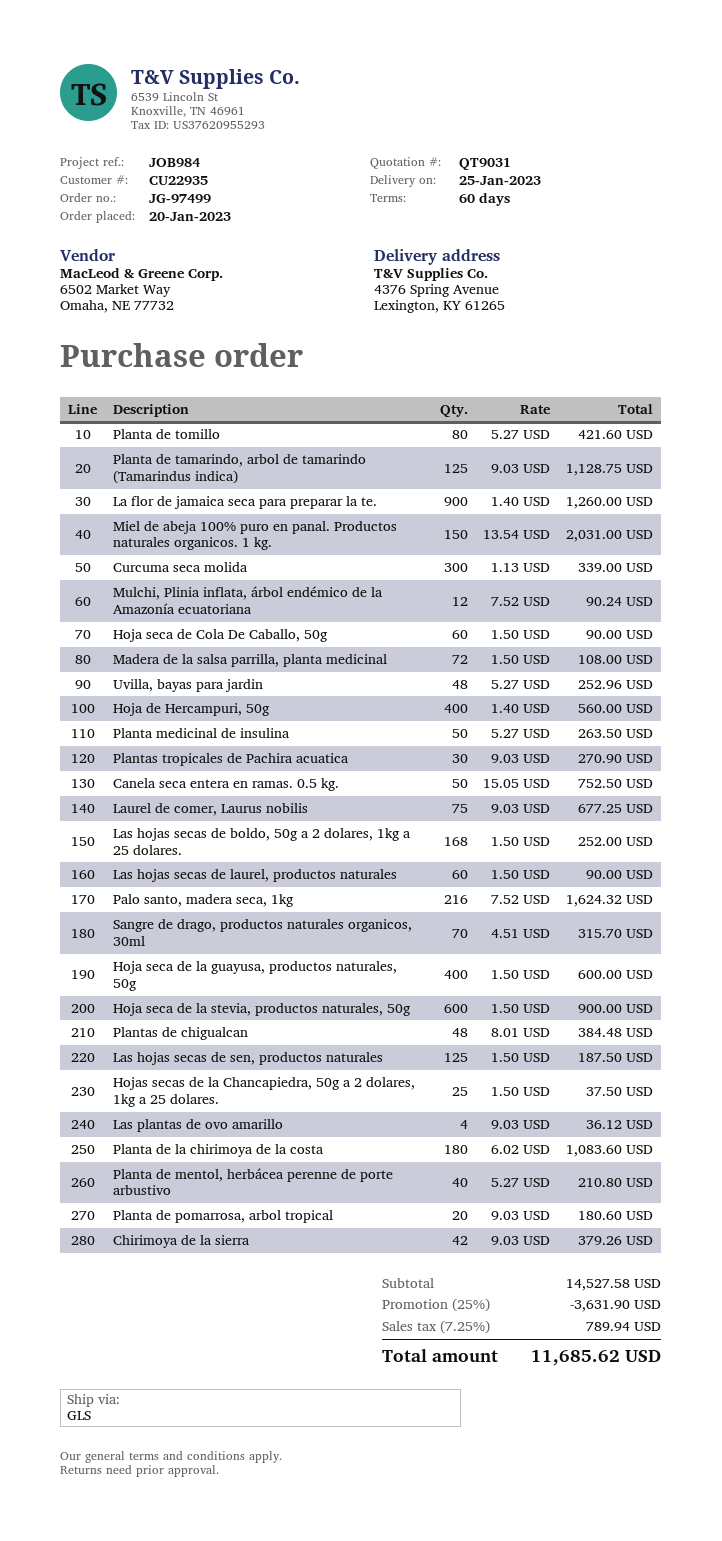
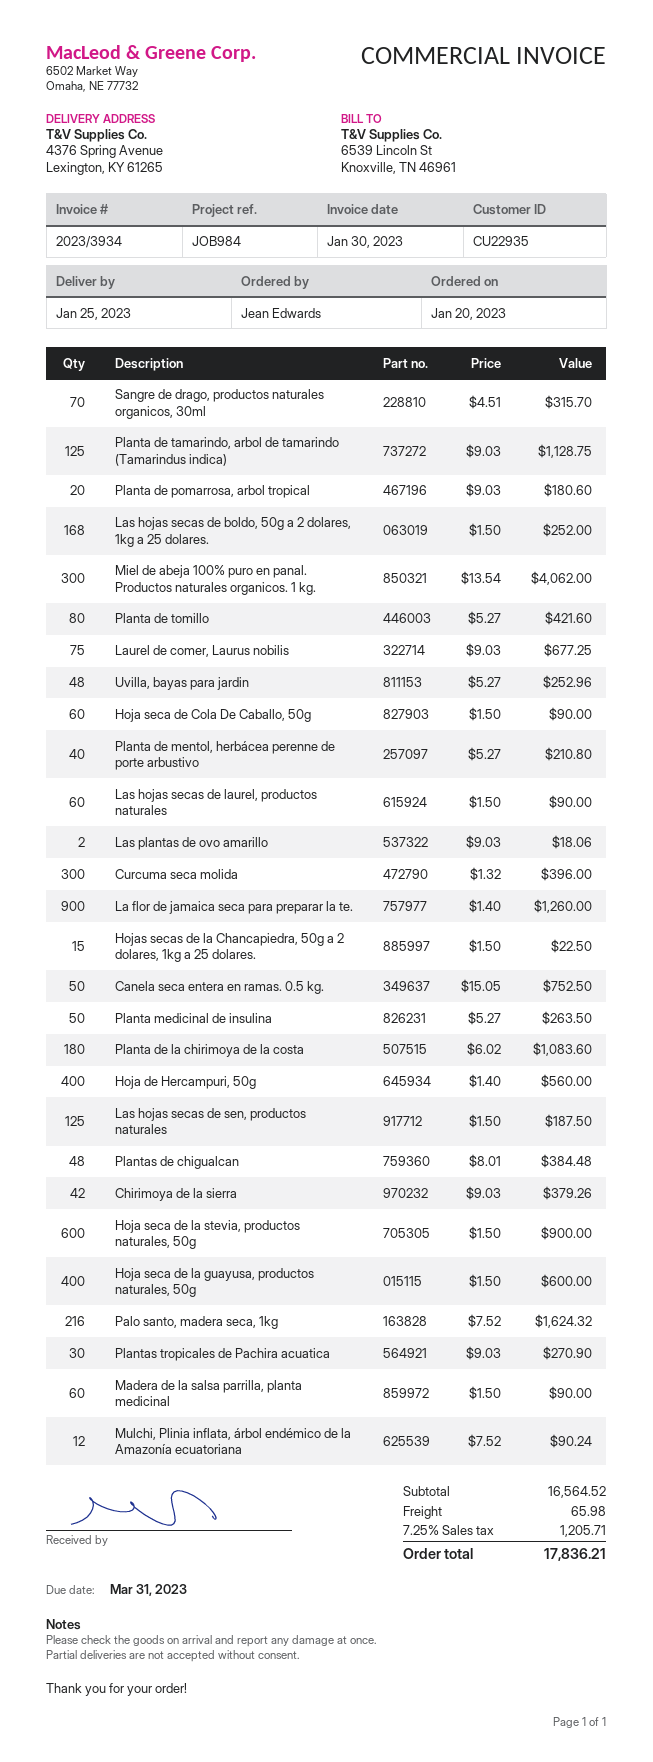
Miel de abeja 100% puro en panal. Productos naturales organicos. 1 kg.: 150 x 13.54 = 2031.00 -> 300 x 13.54 = 4062.00
Curcuma seca molida: 300 x 1.13 = 339.00 -> 300 x 1.32 = 396.00
Madera de la salsa parrilla, planta medicinal: 72 x 1.50 = 108.00 -> 60 x 1.50 = 90.00
Hojas secas de la Chancapiedra, 50g a 2 dolares, 1kg a 25 dolares.: 25 x 1.50 = 37.50 -> 15 x 1.50 = 22.50
Las plantas de ovo amarillo: 4 x 9.03 = 36.12 -> 2 x 9.03 = 18.06
subtotal: 14527.58 -> 16564.52
discount: 25% = 3631.90 -> none
shipping: none -> 65.98
tax: 7.25% = 789.94 -> 7.25% = 1205.71
total: 11685.62 -> 17836.21

